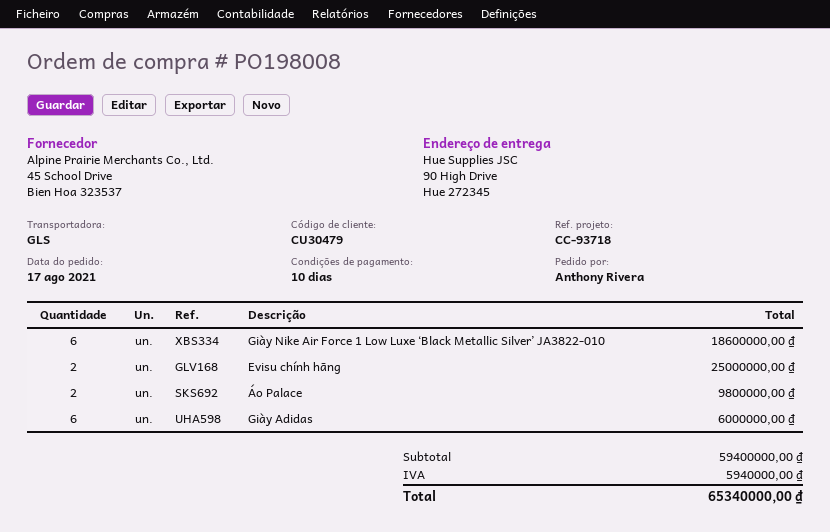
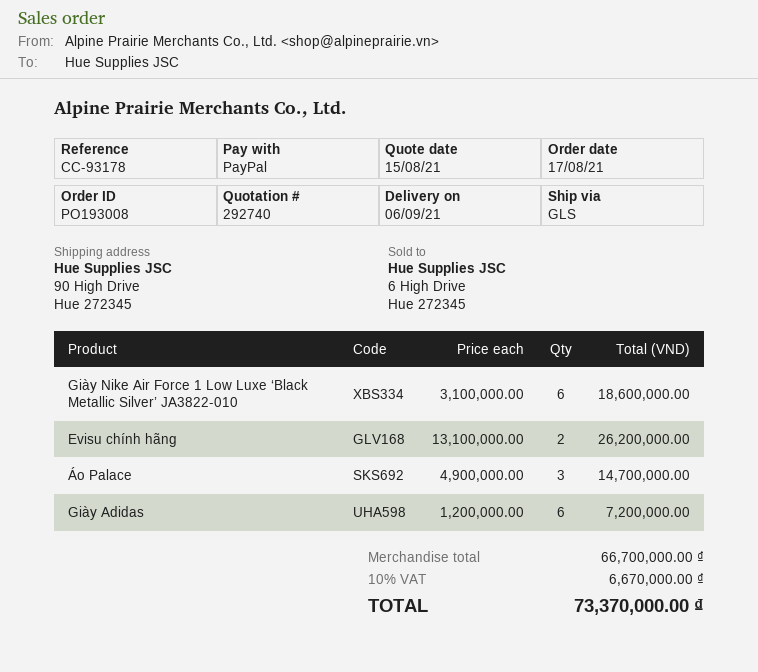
order number: PO198008 -> PO193008
reference: CC-93718 -> CC-93178
Evisu chính hãng: 2 for 25000000.00 -> 2 for 26200000.00
Áo Palace: 2 for 9800000.00 -> 3 for 14700000.00
Giày Adidas: 6 for 6000000.00 -> 6 for 7200000.00
subtotal: 59400000.00 -> 66700000.00
tax: 5940000.00 -> 6670000.00
total: 65340000.00 -> 73370000.00

